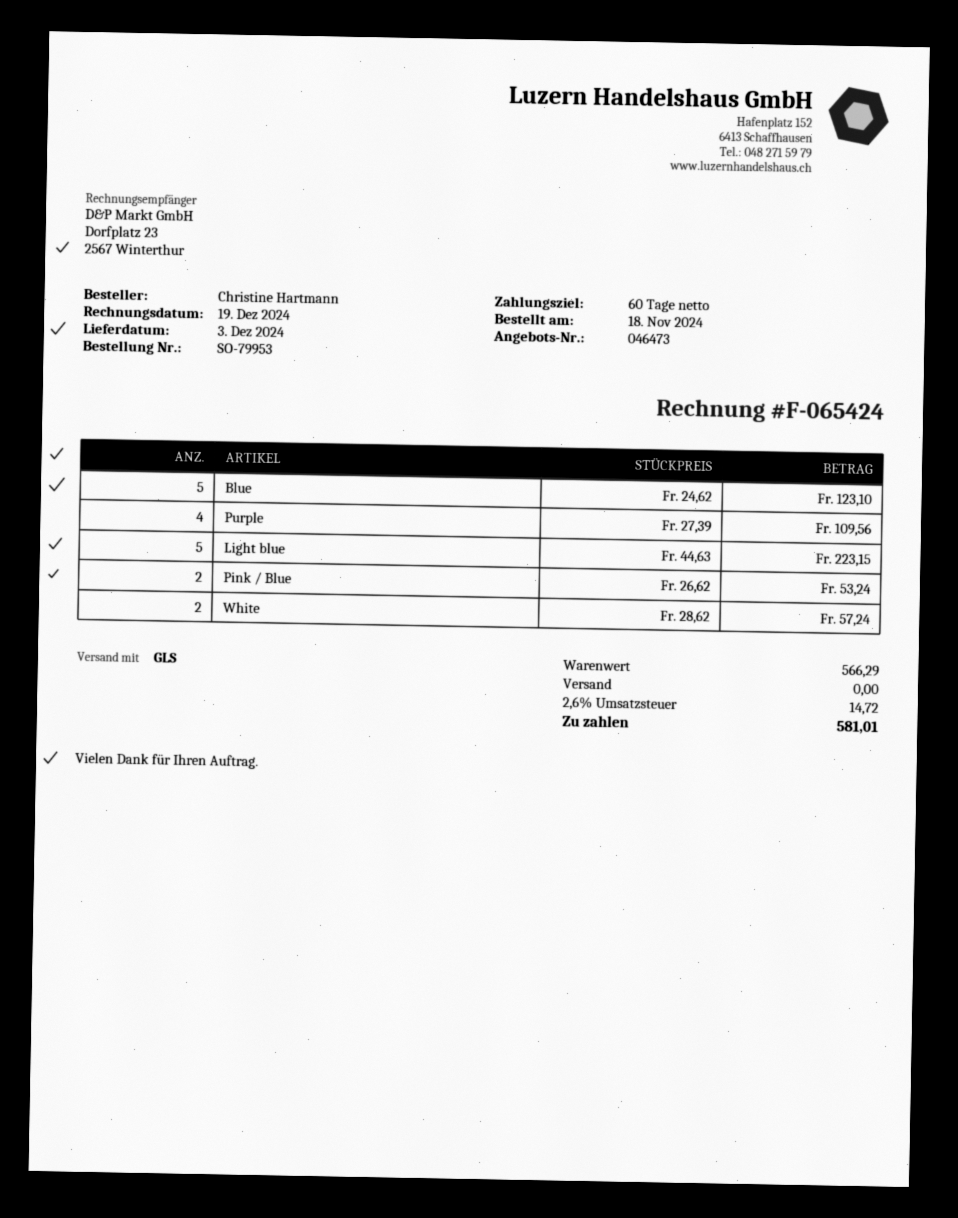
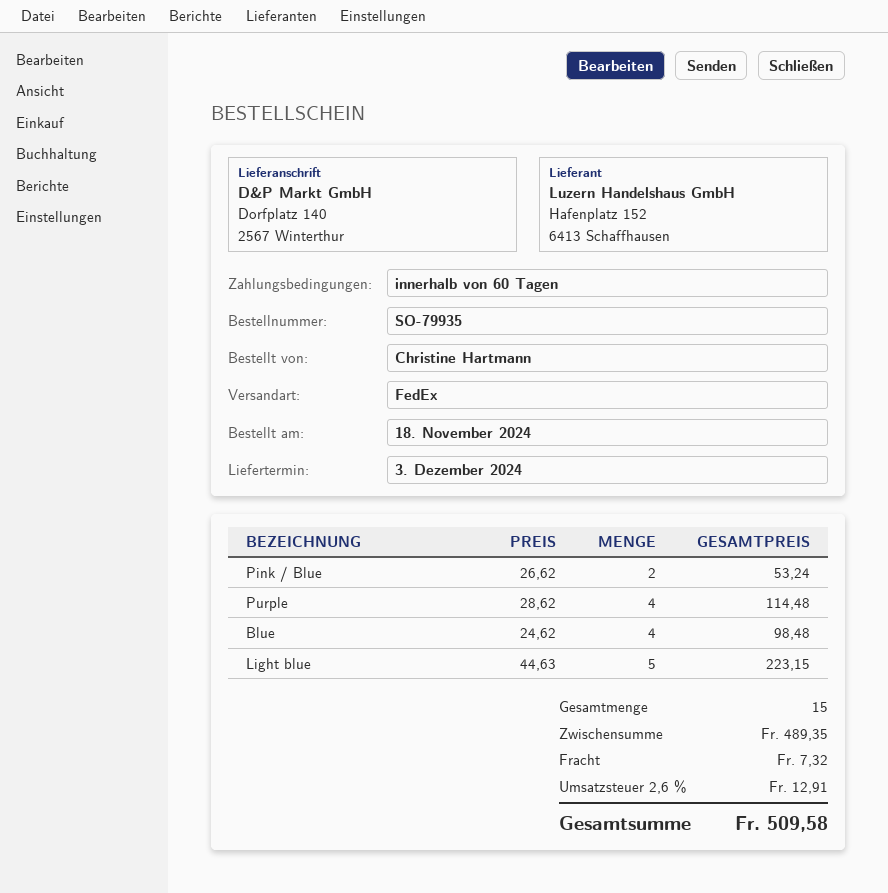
order number: SO-79953 -> SO-79935
shipping method: GLS -> FedEx
Blue: 5 x 24.62 = 123.10 -> 4 x 24.62 = 98.48
Purple: 4 x 27.39 = 109.56 -> 4 x 28.62 = 114.48
White: 2 x 28.62 = 57.24 -> none
subtotal: 566.29 -> 489.35
shipping: 0.00 -> 7.32
tax: 2.6% = 14.72 -> 2.6% = 12.91
total: 581.01 -> 509.58

